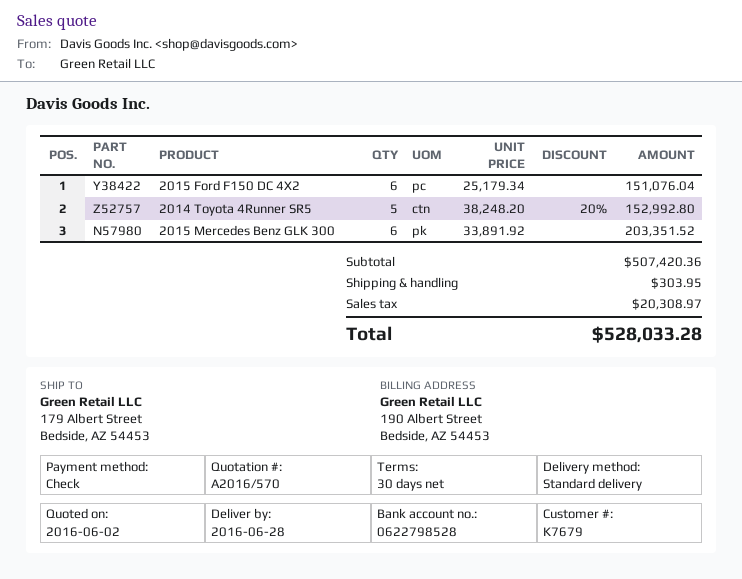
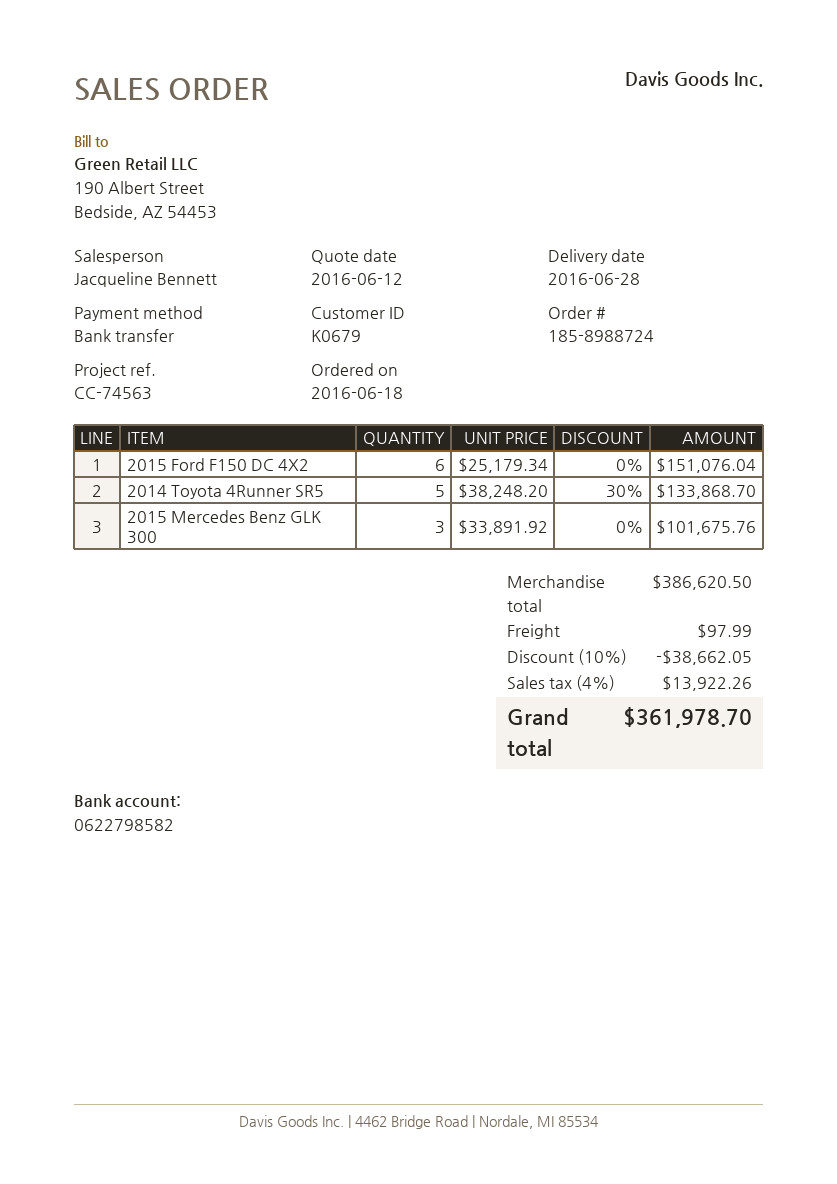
quote date: 2016-06-02 -> 2016-06-12
customer number: K7679 -> K0679
payment method: cheque -> bank transfer
bank account: 0622798528 -> 0622798582
2014 Toyota 4Runner SR5: 5 x 38248.20 - 20% = 152992.80 -> 5 x 38248.20 - 30% = 133868.70
2015 Mercedes Benz GLK 300: 6 x 33891.92 = 203351.52 -> 3 x 33891.92 = 101675.76
subtotal: 507420.36 -> 386620.50
discount: none -> 10% = 38662.05
shipping: 303.95 -> 97.99
tax: 20308.97 -> 13922.26
total: 528033.28 -> 361978.70

